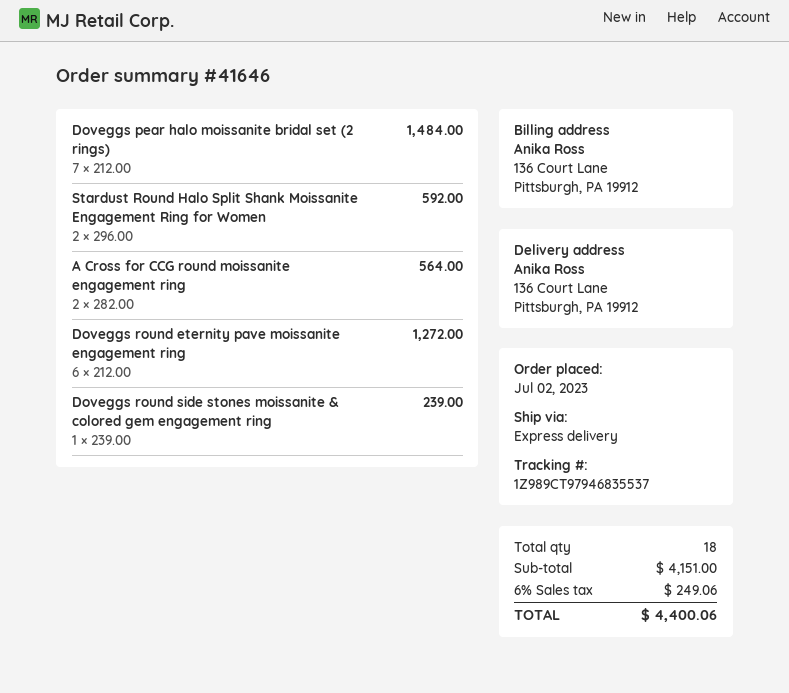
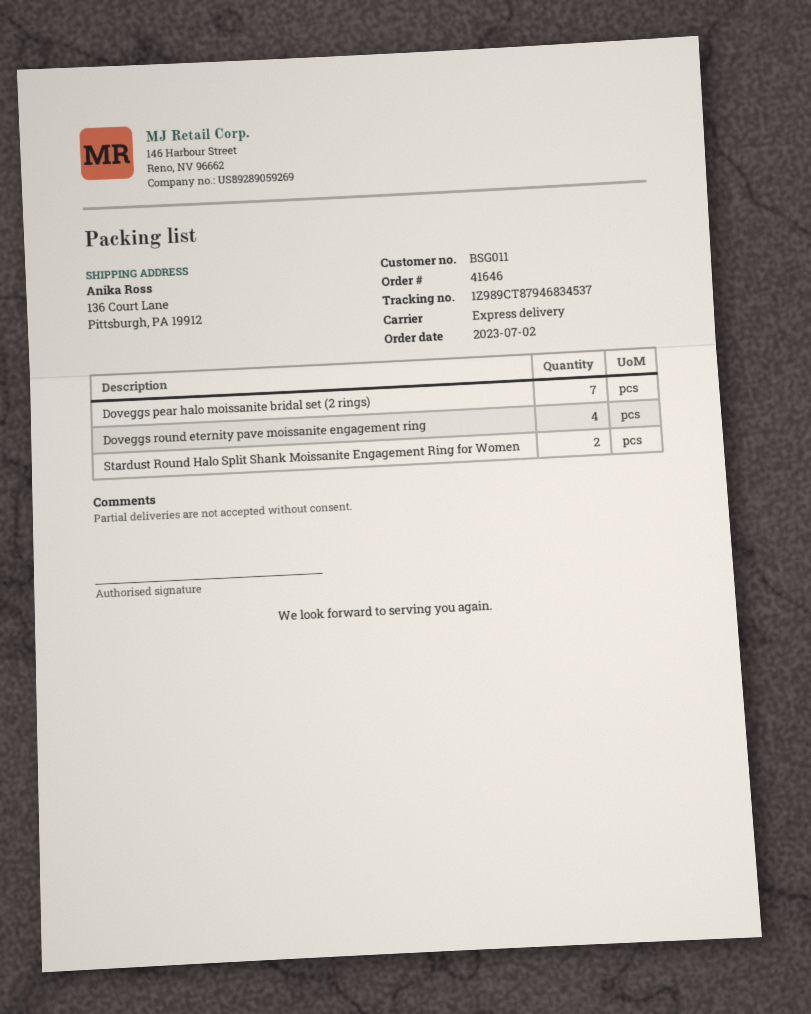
tracking number: 1Z989CT97946835537 -> 1Z989CT87946834537
A Cross for CCG round moissanite engagement ring: 2 -> none
Doveggs round eternity pave moissanite engagement ring: 6 -> 4
Doveggs round side stones moissanite & colored gem engagement ring: 1 -> none

